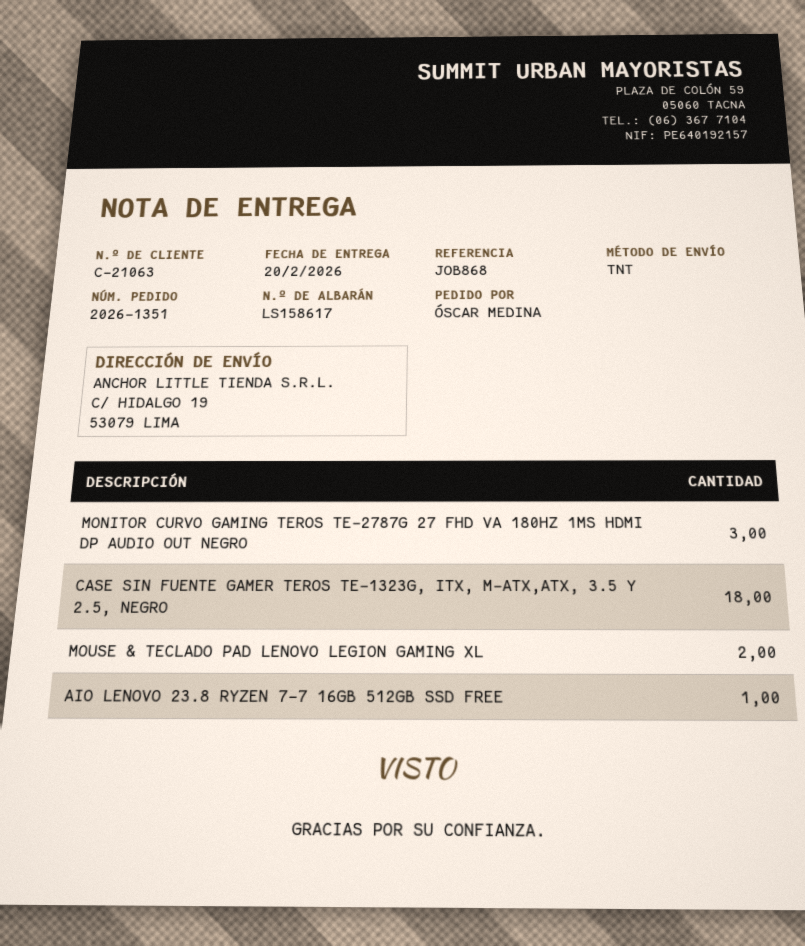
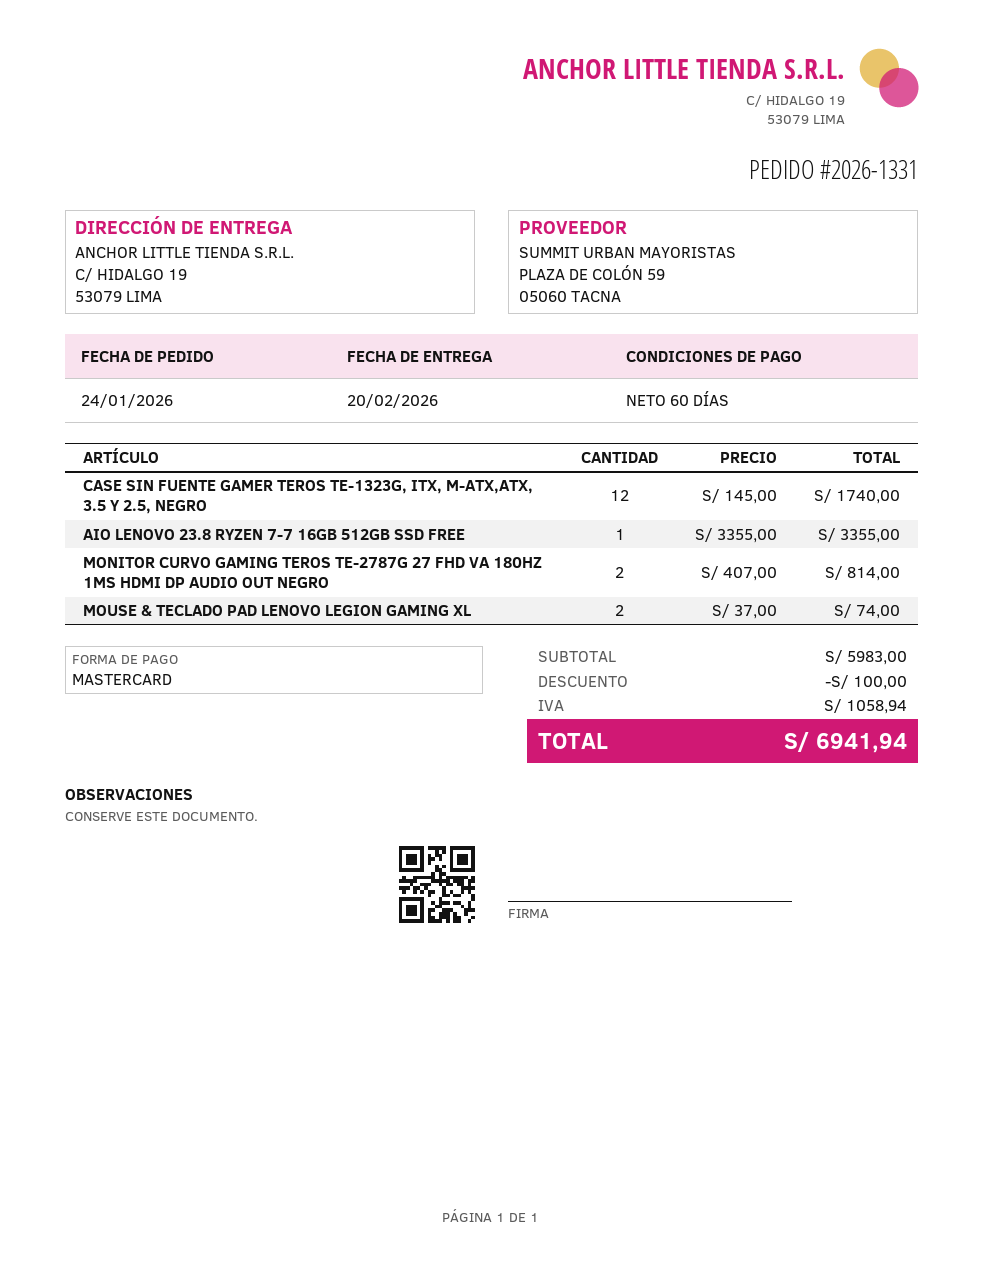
order number: 2026-1351 -> 2026-1331
MONITOR CURVO GAMING TEROS TE-2787G 27 FHD VA 180HZ 1MS HDMI DP AUDIO OUT NEGRO: 3 -> 2
CASE SIN FUENTE GAMER TEROS TE-1323G, ITX, M-ATX,ATX, 3.5 Y 2.5, NEGRO: 18 -> 12

